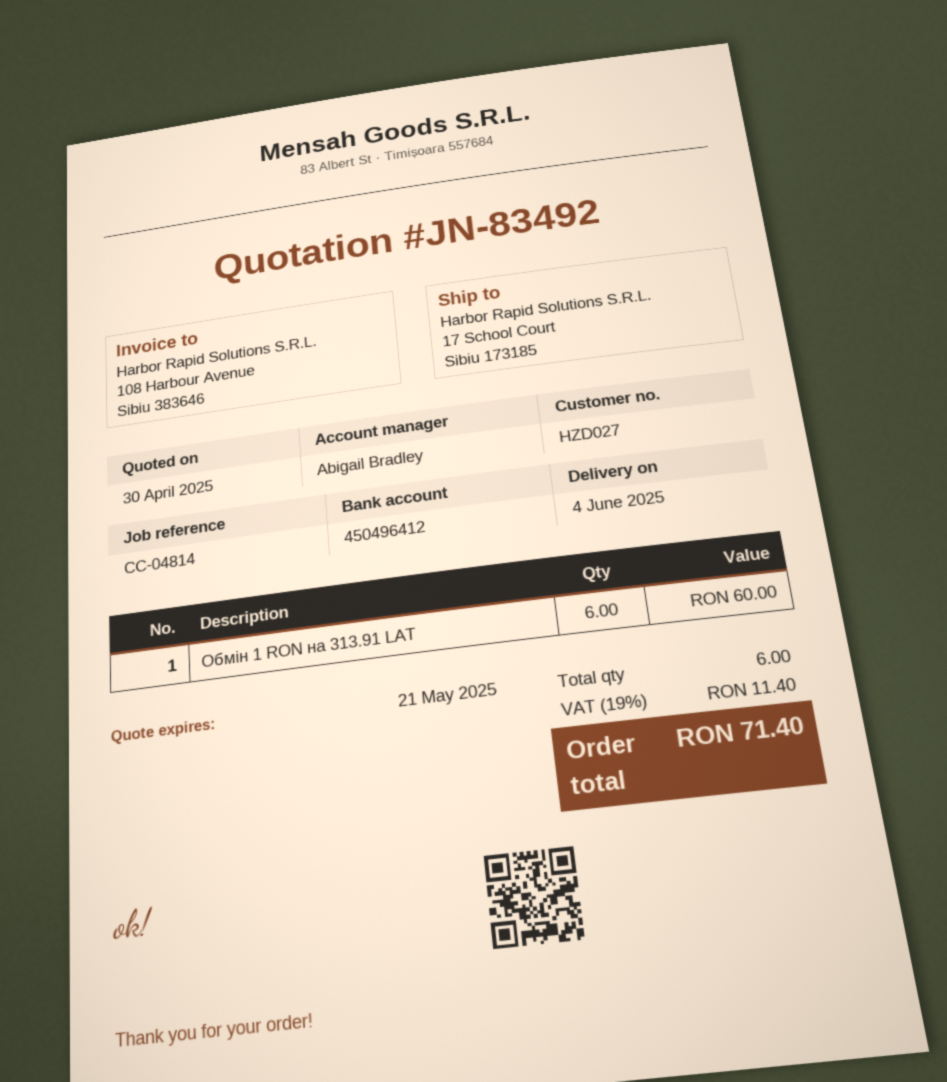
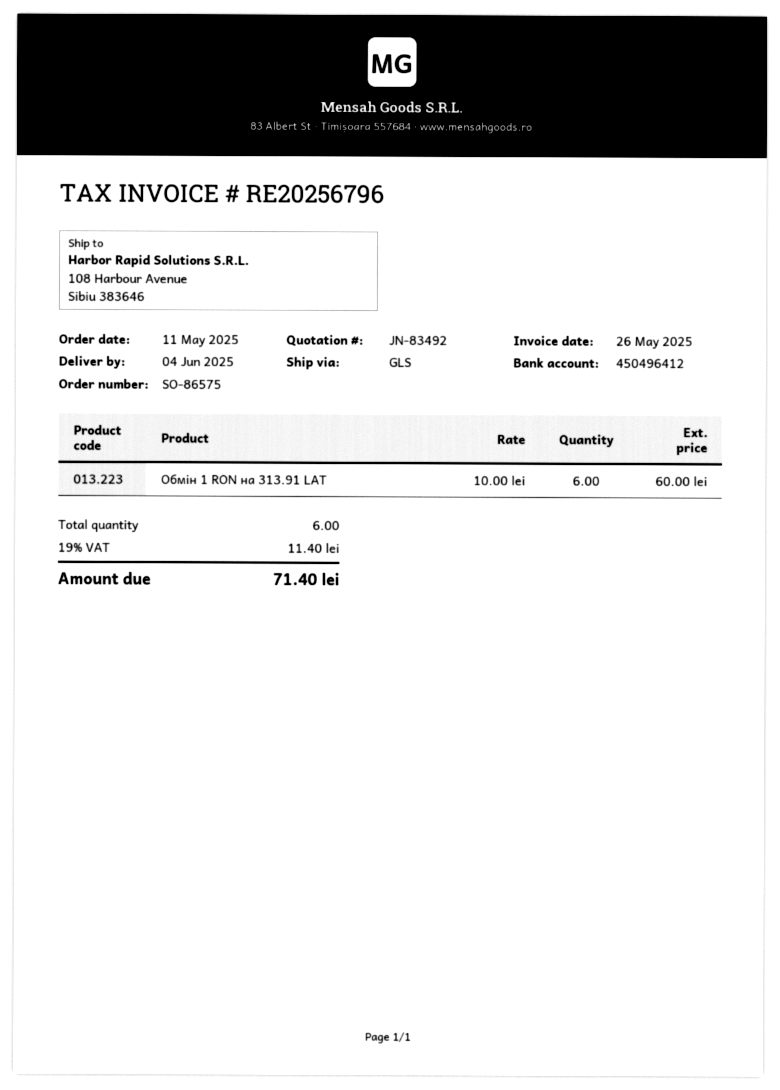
ship to: 17 School Court, Sibiu 173185 -> 108 Harbour Avenue, Sibiu 383646

